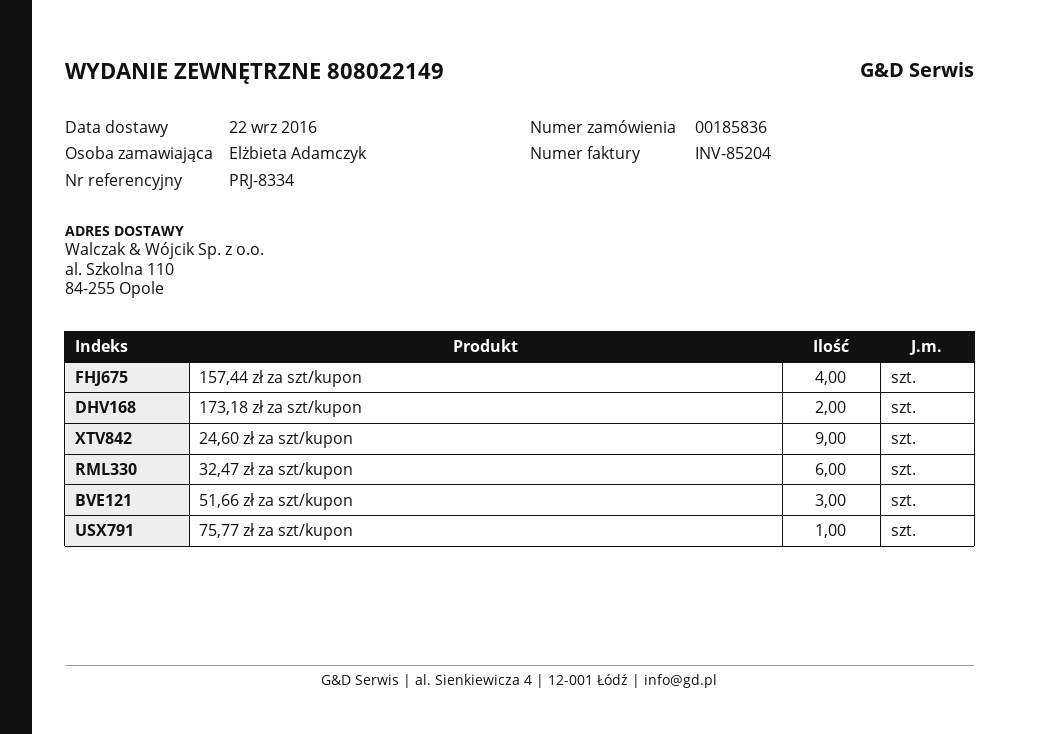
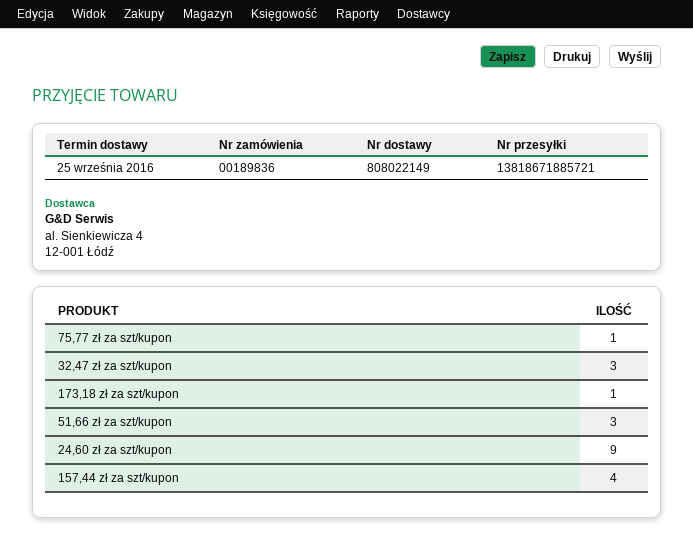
order number: 00185836 -> 00189836
delivery date: 2016-09-22 -> 2016-09-25
173,18 zł za szt/kupon: 2 -> 1
32,47 zł za szt/kupon: 6 -> 3

